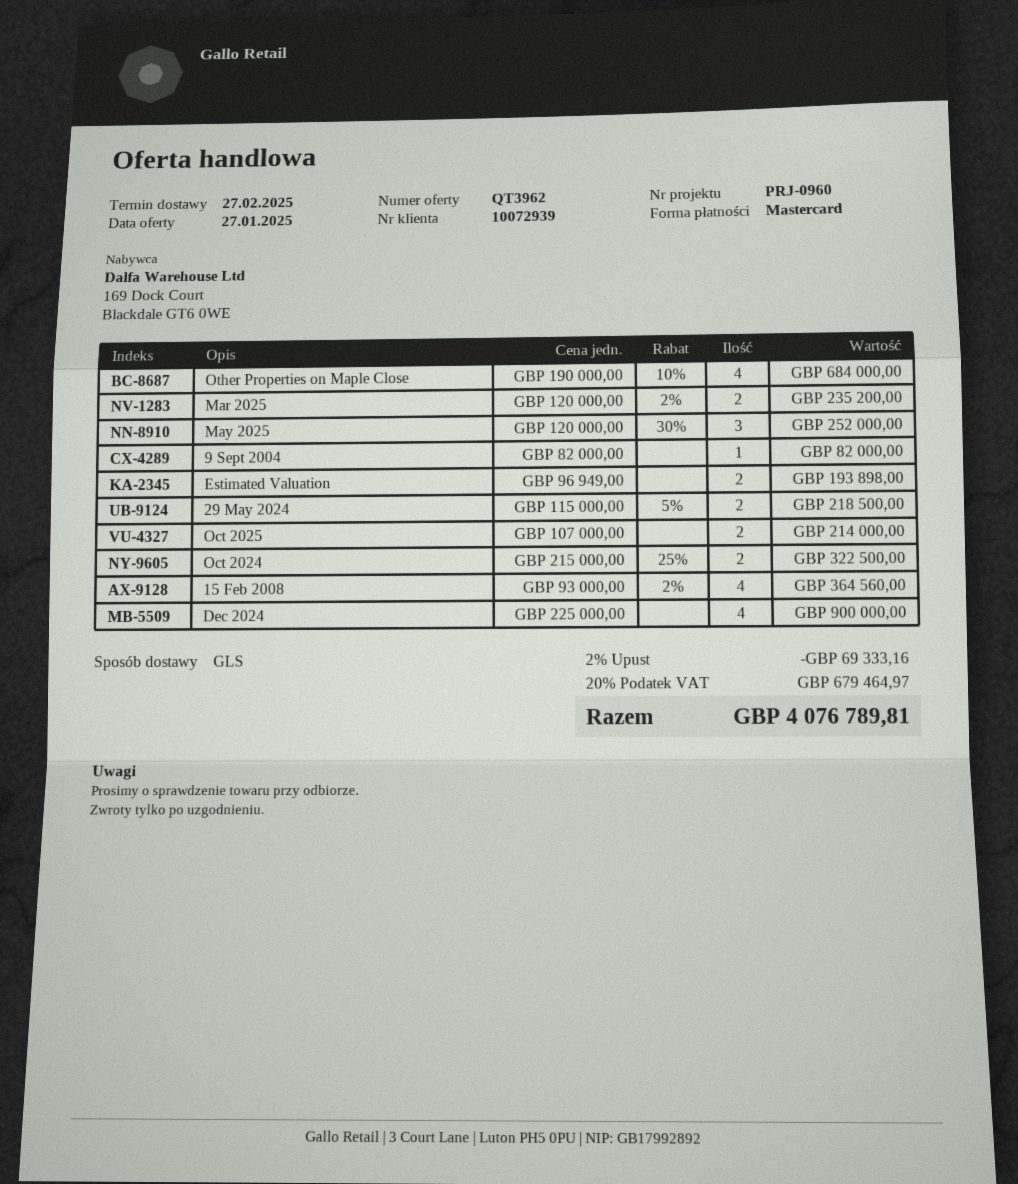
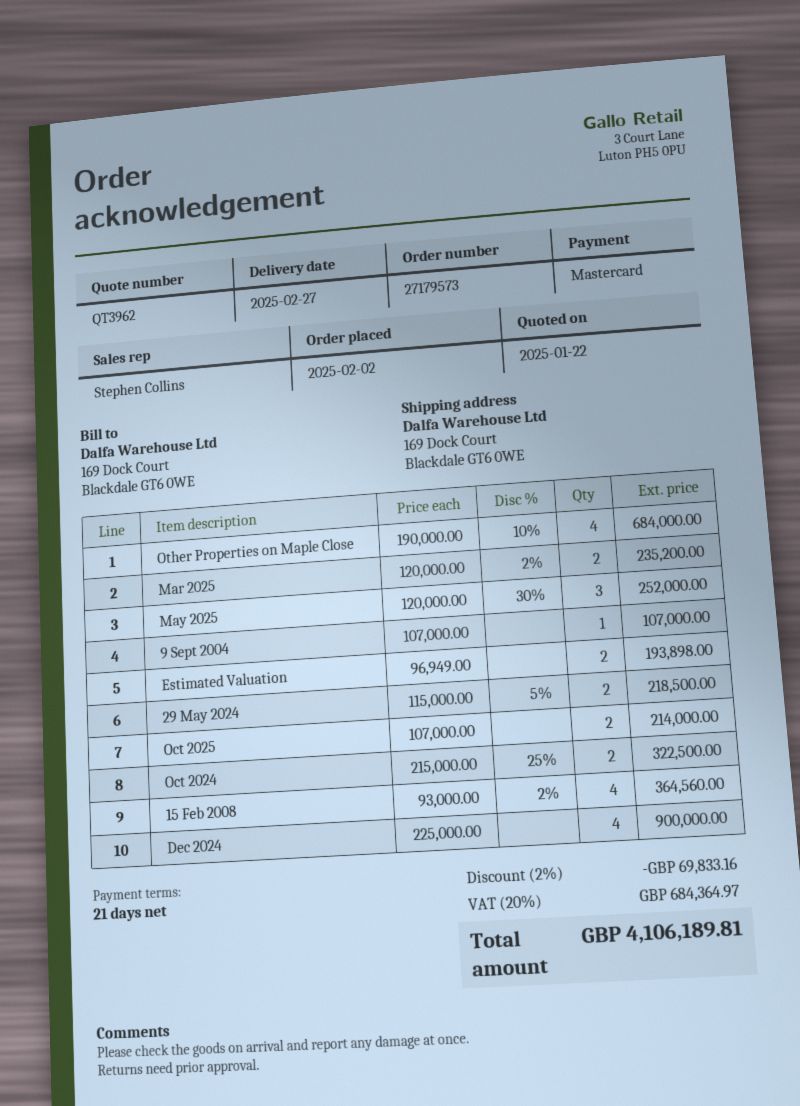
quote date: 2025-01-27 -> 2025-01-22
9 Sept 2004: 1 x 82000.00 = 82000.00 -> 1 x 107000.00 = 107000.00
discount: 2% = 69333.16 -> 2% = 69833.16
tax: 20% = 679464.97 -> 20% = 684364.97
total: 4076789.81 -> 4106189.81

